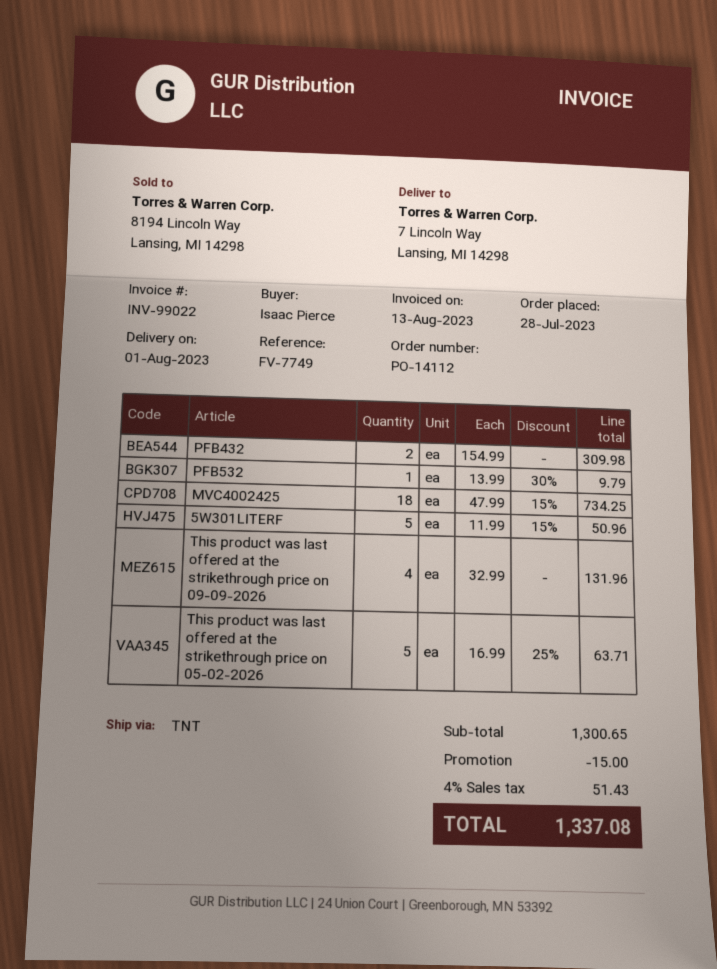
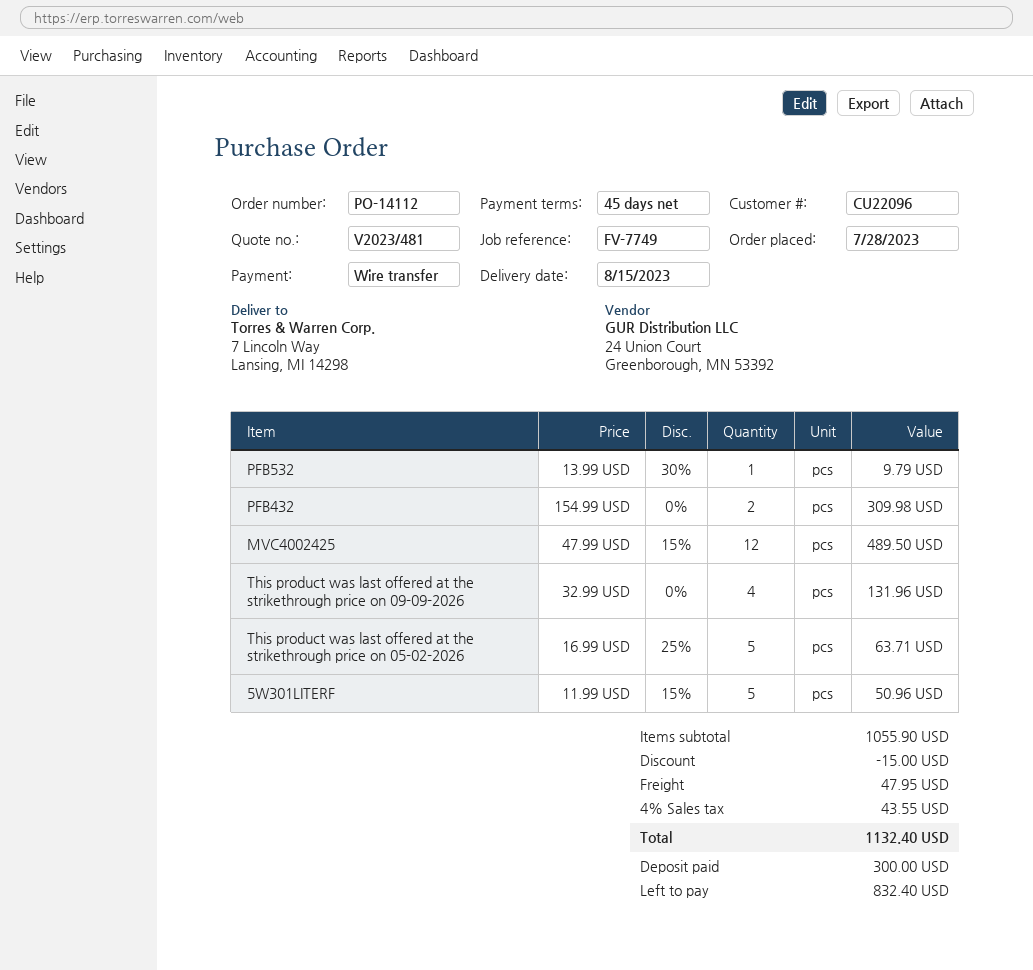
delivery date: 2023-08-01 -> 2023-08-15
MVC4002425: 18 x 47.99 - 15% = 734.25 -> 12 x 47.99 - 15% = 489.50
subtotal: 1300.65 -> 1055.90
shipping: none -> 47.95
tax: 4% = 51.43 -> 4% = 43.55
total: 1337.08 -> 1132.40

